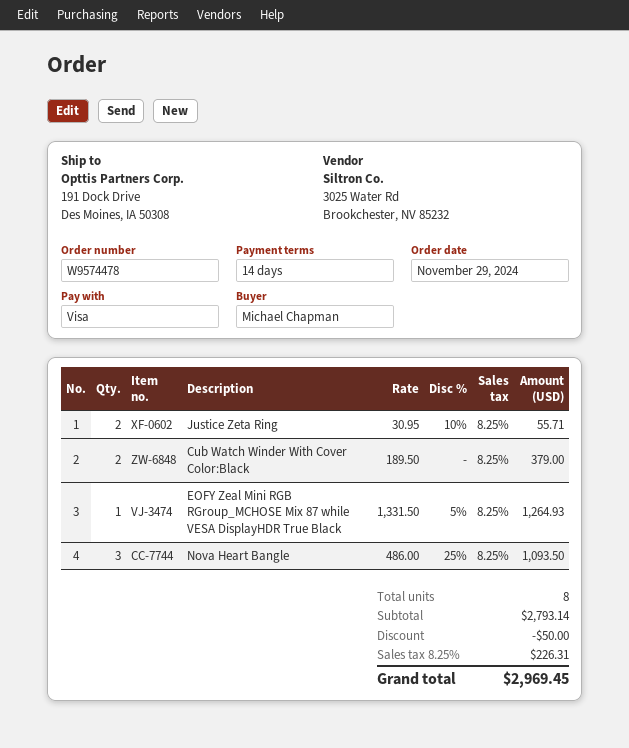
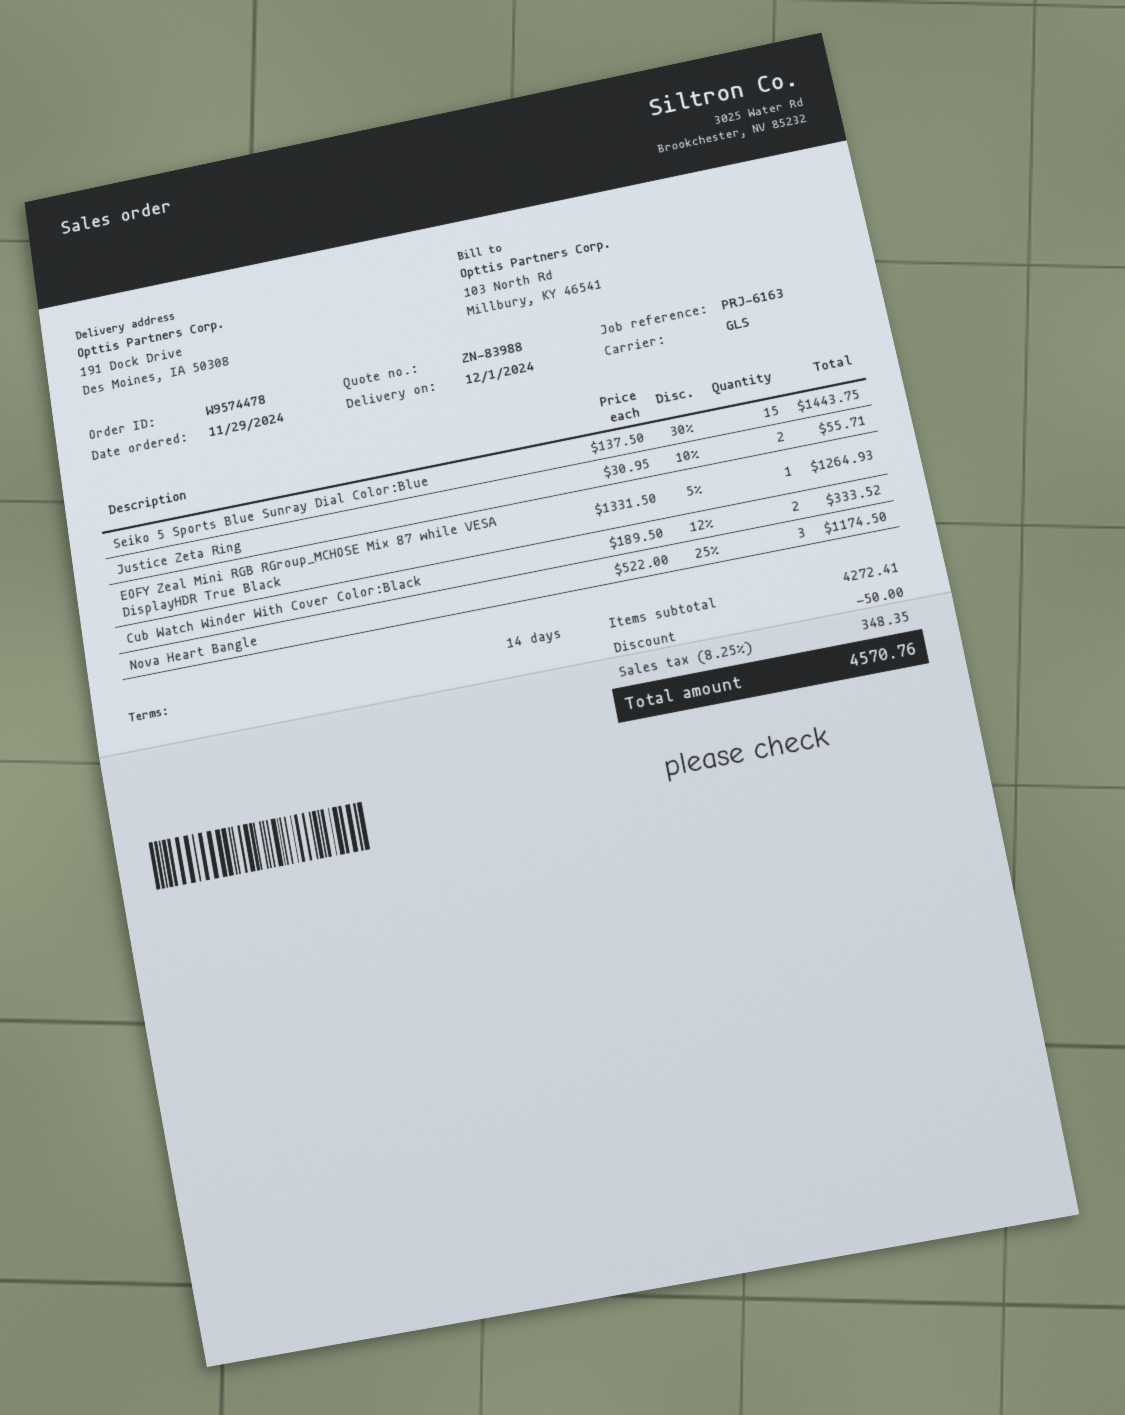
Cub Watch Winder With Cover Color:Black: 2 x 189.50 = 379.00 -> 2 x 189.50 - 12% = 333.52
Nova Heart Bangle: 3 x 486.00 - 25% = 1093.50 -> 3 x 522.00 - 25% = 1174.50
Seiko 5 Sports Blue Sunray Dial Color:Blue: none -> 15 x 137.50 - 30% = 1443.75
subtotal: 2793.14 -> 4272.41
tax: 8.25% = 226.31 -> 8.25% = 348.35
total: 2969.45 -> 4570.76

